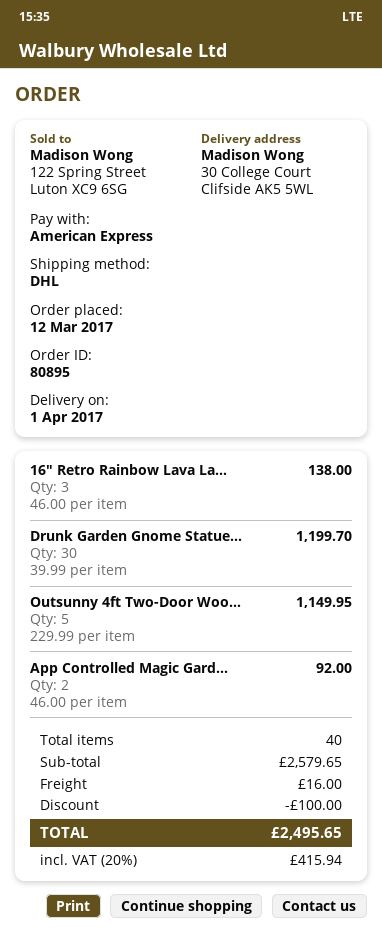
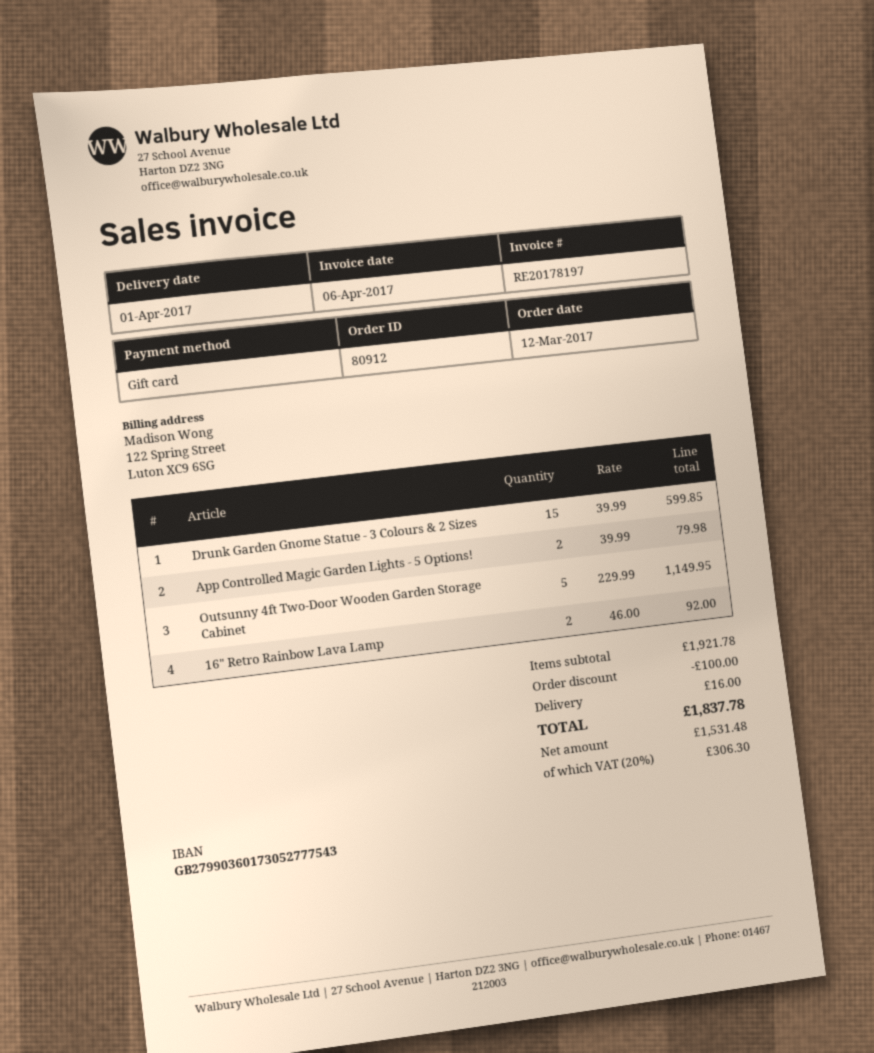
order number: 80895 -> 80912
payment method: American Express -> gift card
16" Retro Rainbow Lava La...: 3 x 46.00 = 138.00 -> 2 x 46.00 = 92.00
Drunk Garden Gnome Statue...: 30 x 39.99 = 1199.70 -> 15 x 39.99 = 599.85
App Controlled Magic Gard...: 2 x 46.00 = 92.00 -> 2 x 39.99 = 79.98
subtotal: 2579.65 -> 1921.78
tax: 20% = 415.94 -> 20% = 306.30
total: 2495.65 -> 1837.78

